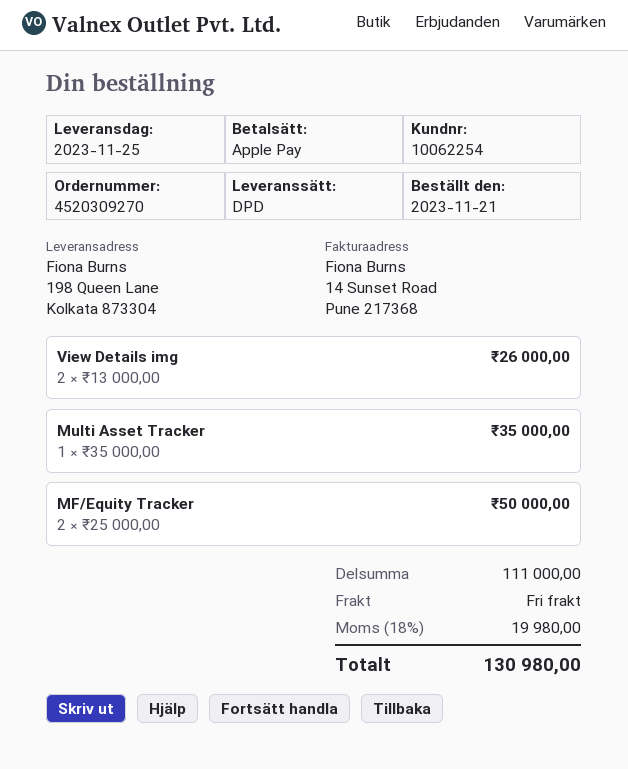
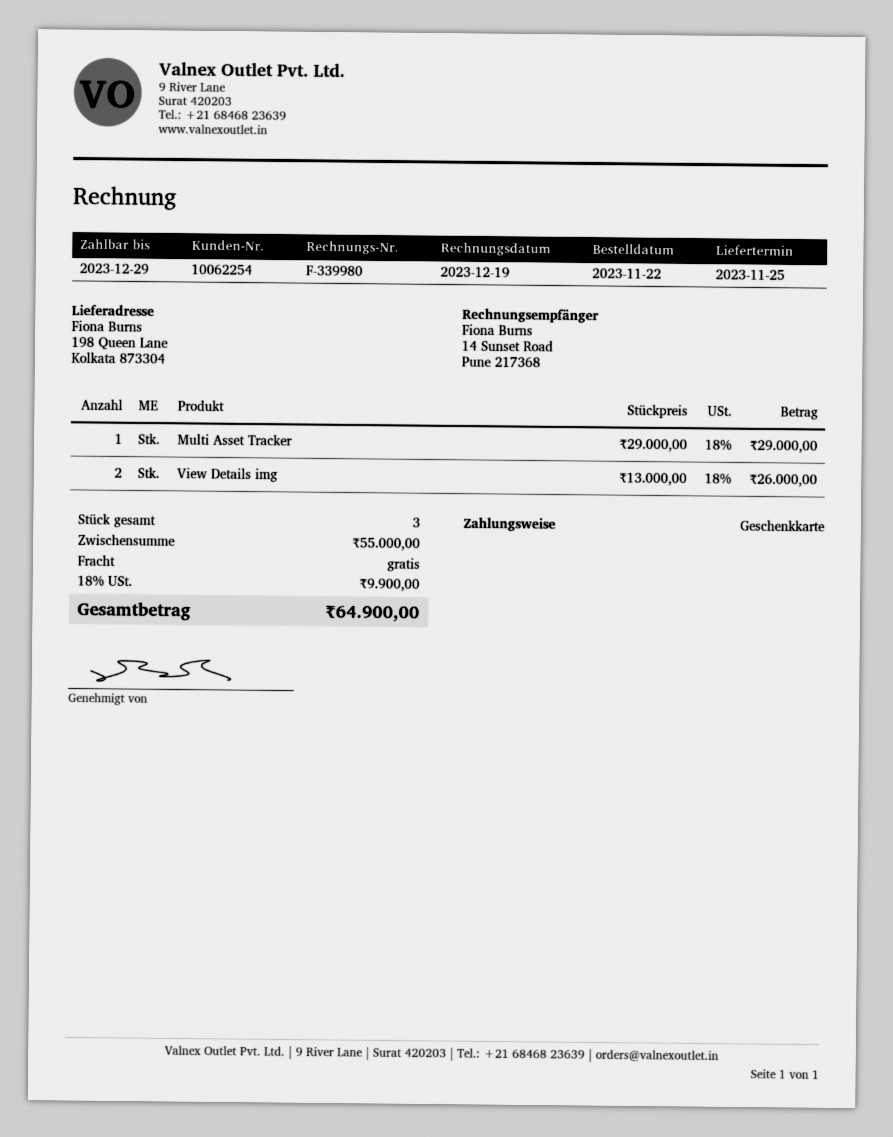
order date: 2023-11-21 -> 2023-11-22
payment method: Apple Pay -> gift card
Multi Asset Tracker: 1 x 35000.00 = 35000.00 -> 1 x 29000.00 = 29000.00
MF/Equity Tracker: 2 x 25000.00 = 50000.00 -> none
subtotal: 111000.00 -> 55000.00
tax: 18% = 19980.00 -> 18% = 9900.00
total: 130980.00 -> 64900.00

